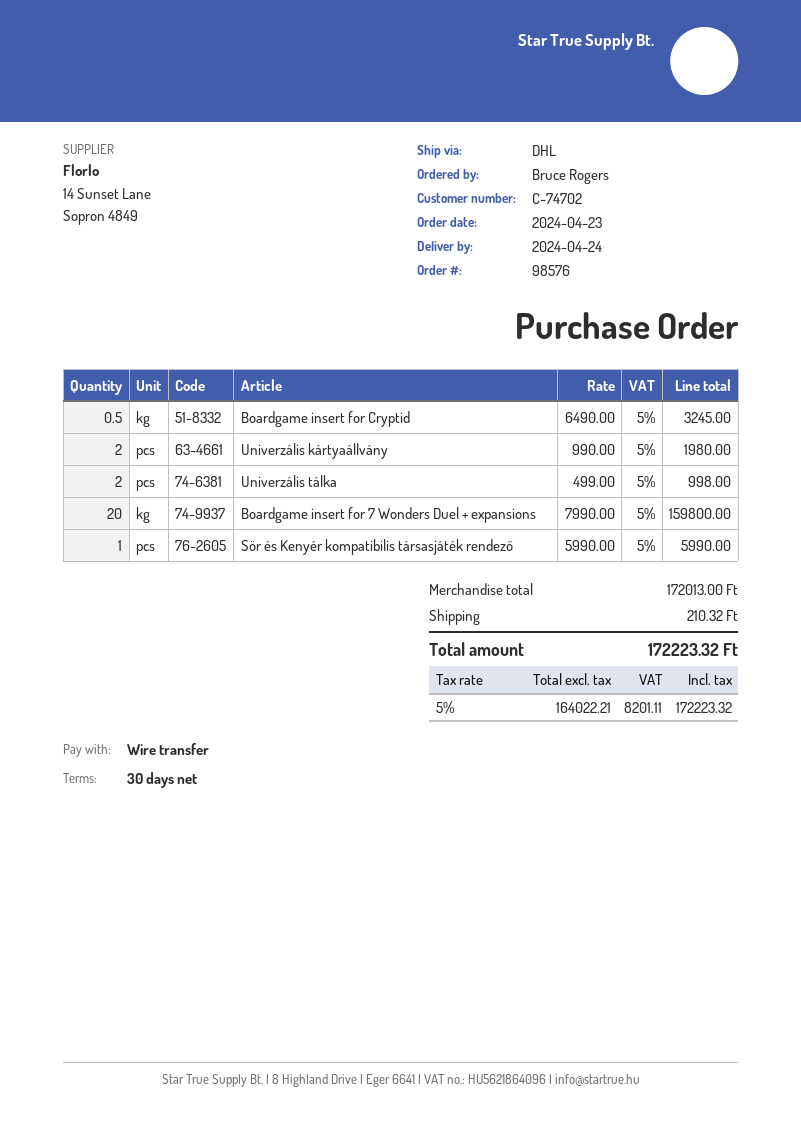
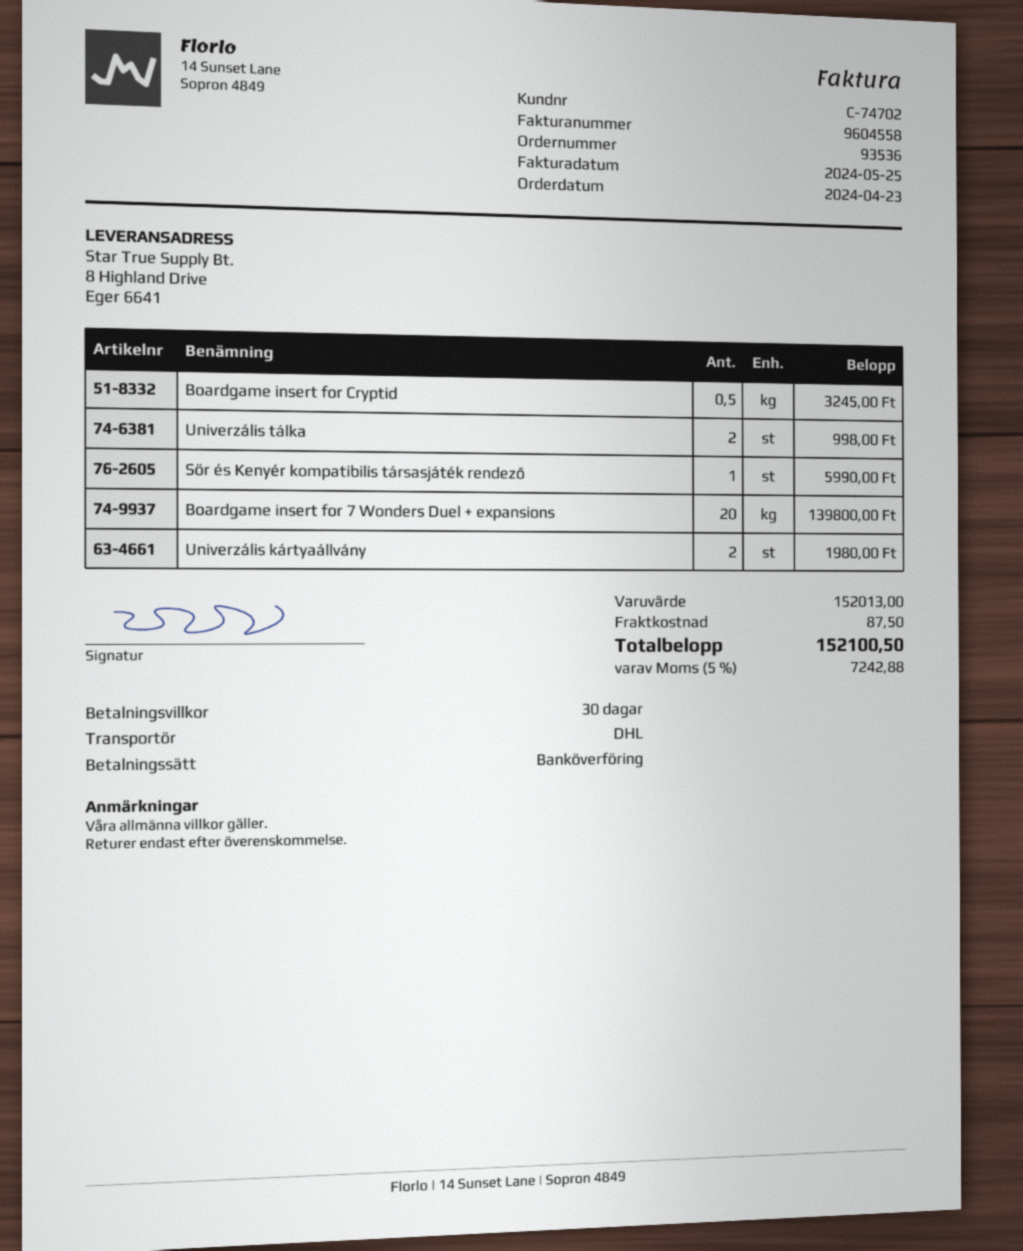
order number: 98576 -> 93536
Boardgame insert for 7 Wonders Duel + expansions: 20 for 159800.00 -> 20 for 139800.00
subtotal: 172013.00 -> 152013.00
shipping: 210.32 -> 87.50
tax: 5% = 8201.11 -> 5% = 7242.88
total: 172223.32 -> 152100.50

